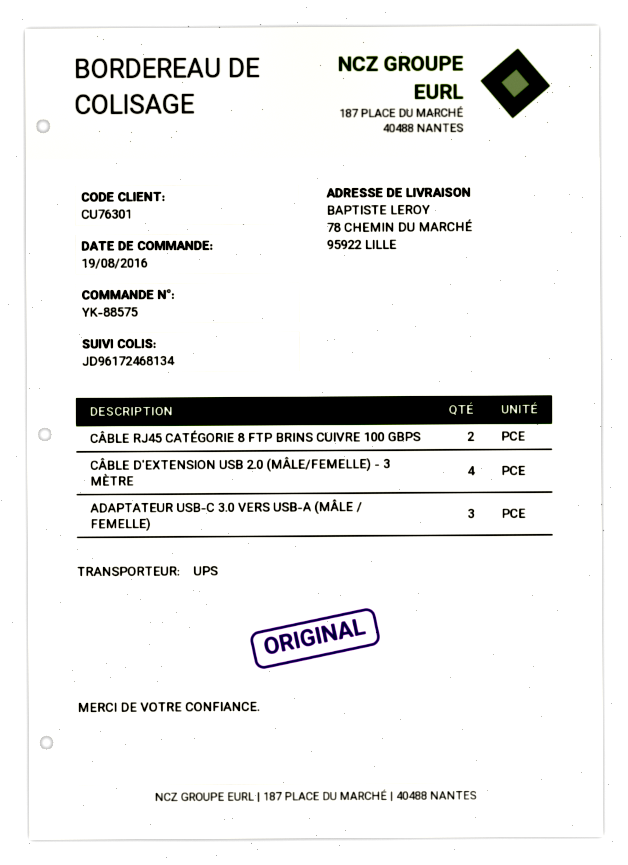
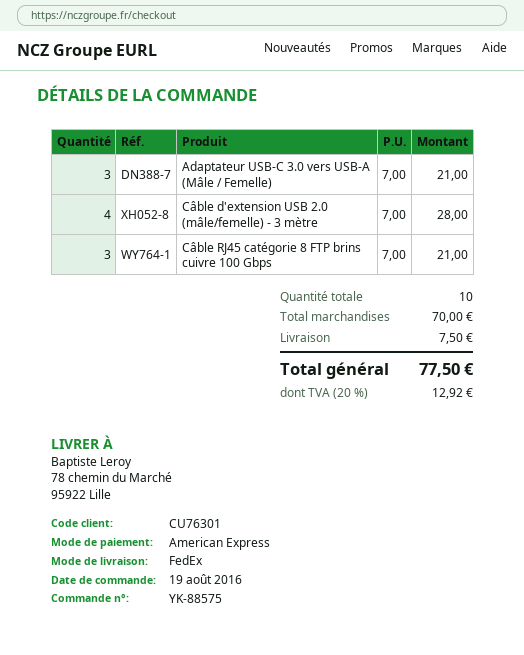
shipping method: UPS -> FedEx
CÂBLE RJ45 CATÉGORIE 8 FTP BRINS CUIVRE 100 GBPS: 2 -> 3

